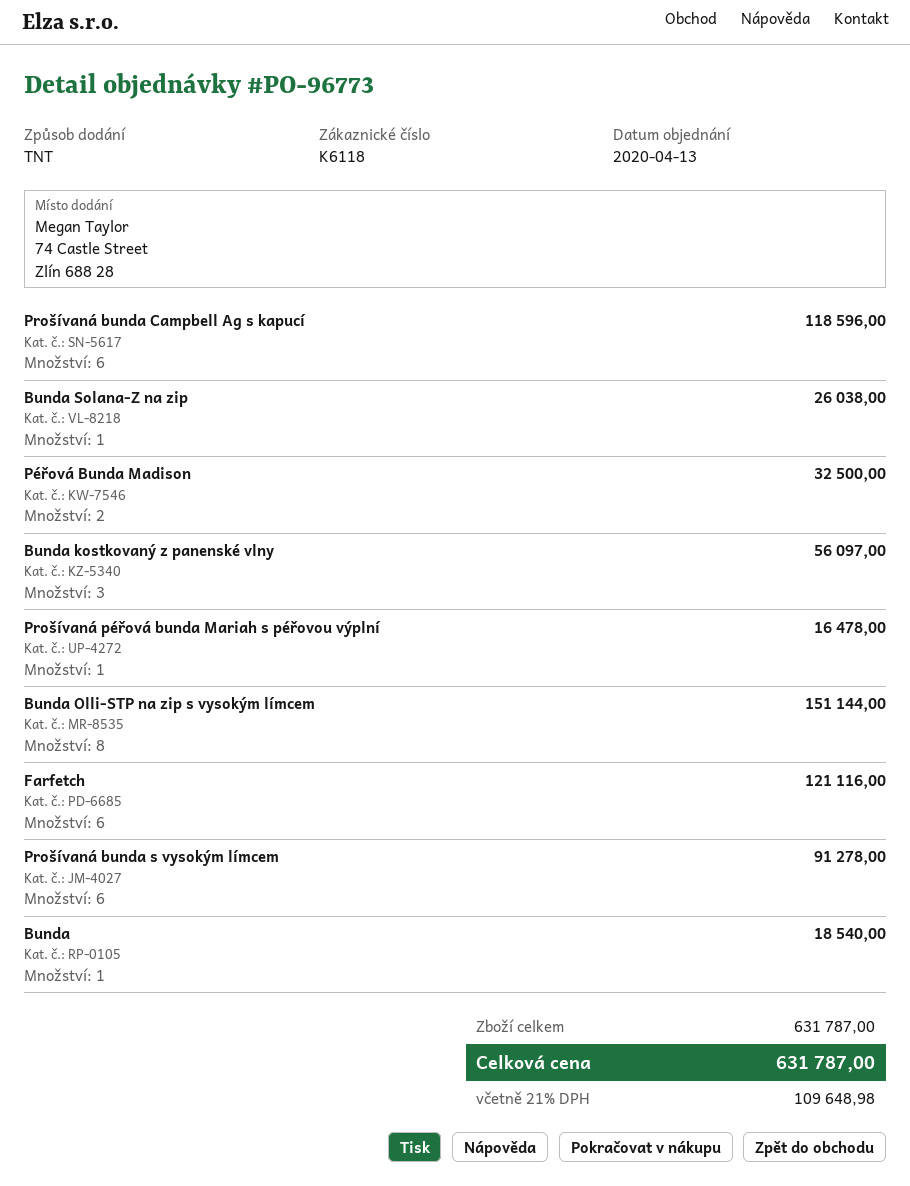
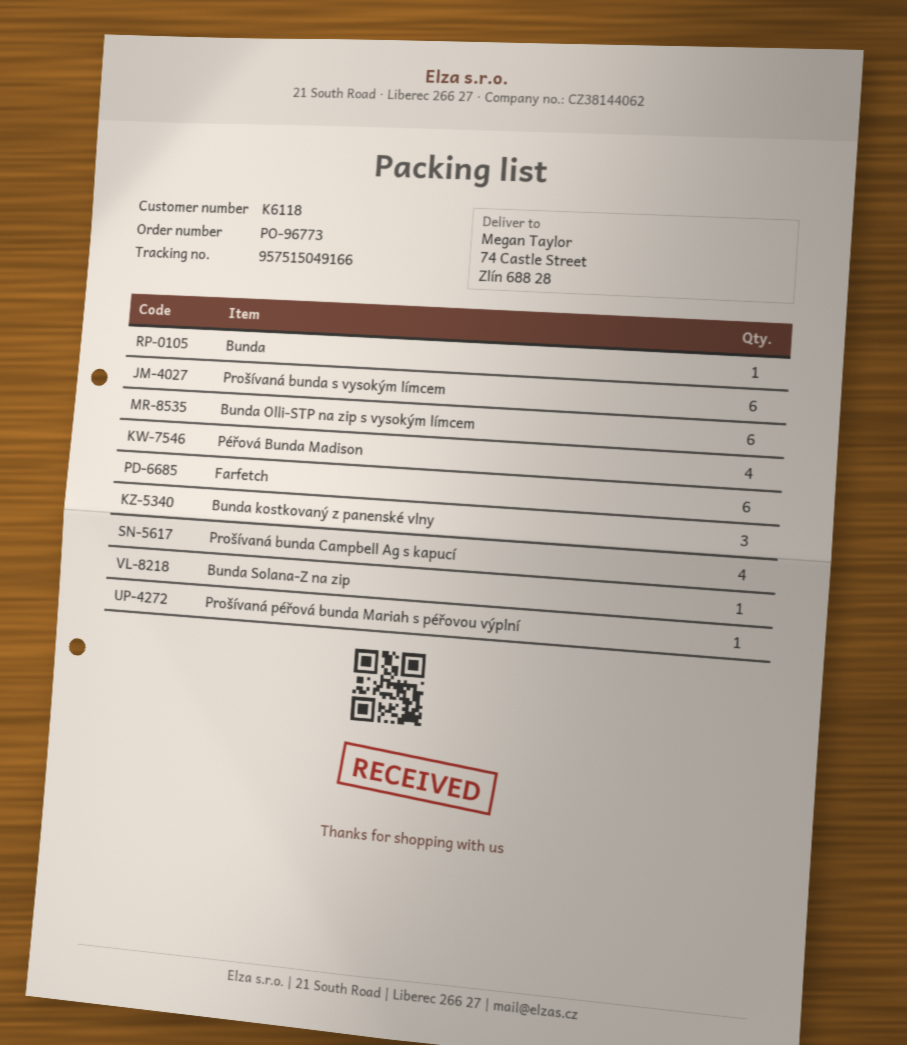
Prošívaná bunda Campbell Ag s kapucí: 6 -> 4
Péřová Bunda Madison: 2 -> 4
Bunda Olli-STP na zip s vysokým límcem: 8 -> 6

